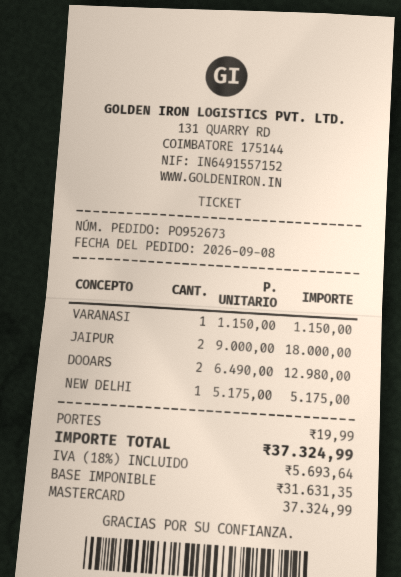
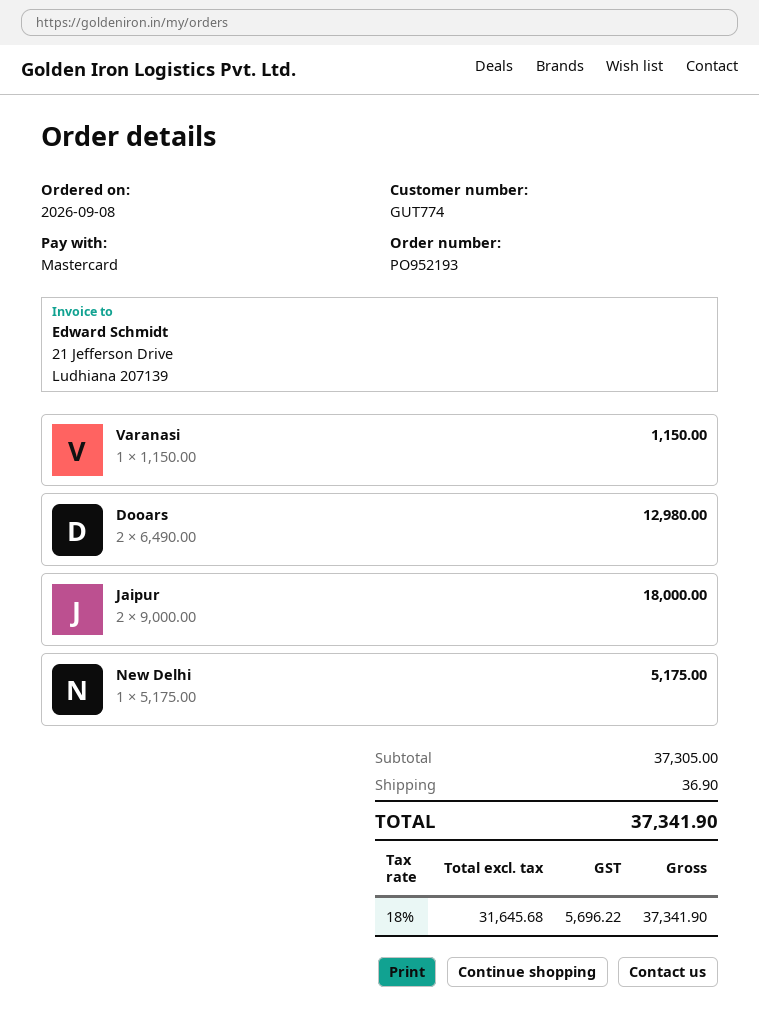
order number: PO952673 -> PO952193
shipping: 19.99 -> 36.90
net: 31631.35 -> 31645.68
tax: 18% = 5693.64 -> 18% = 5696.22
total: 37324.99 -> 37341.90

